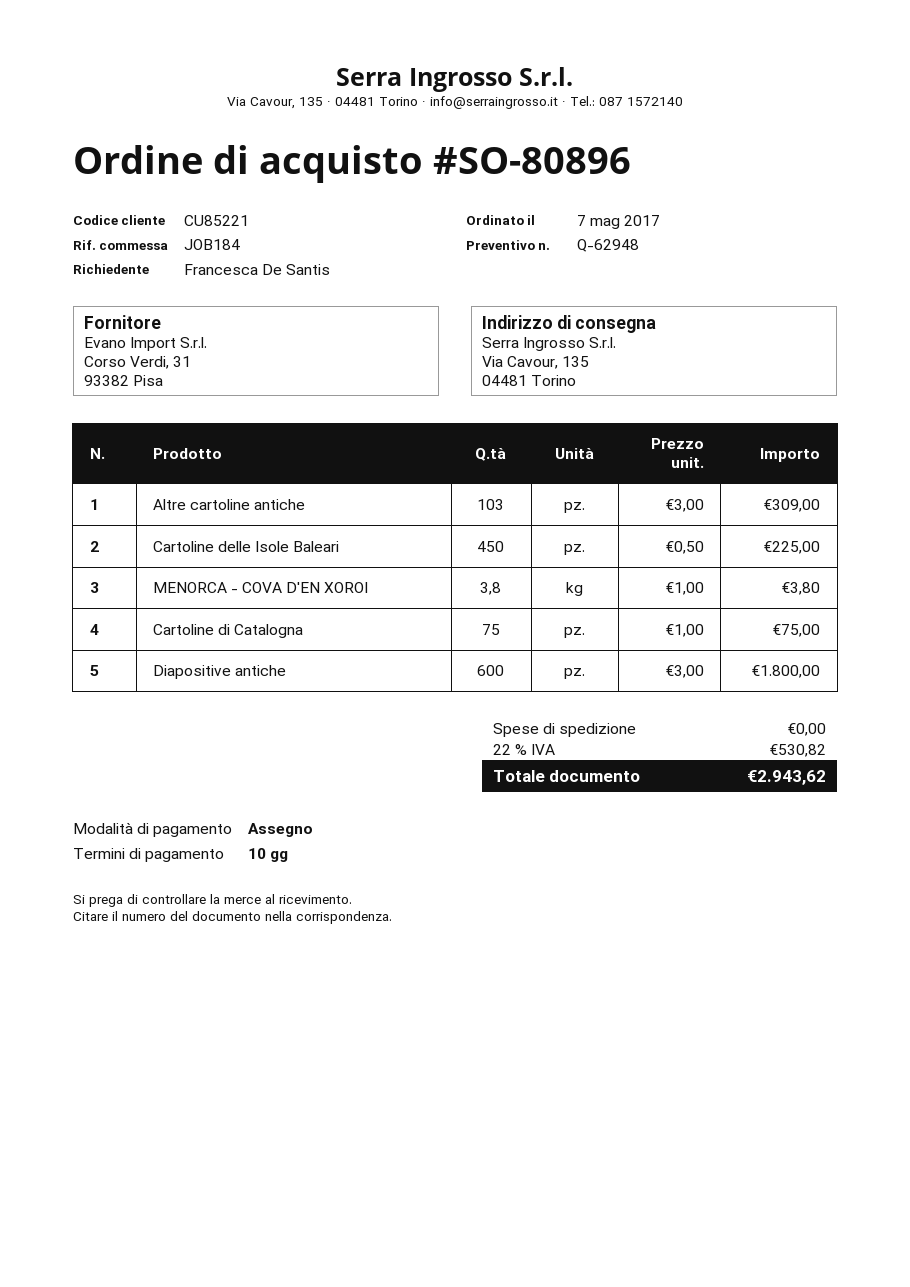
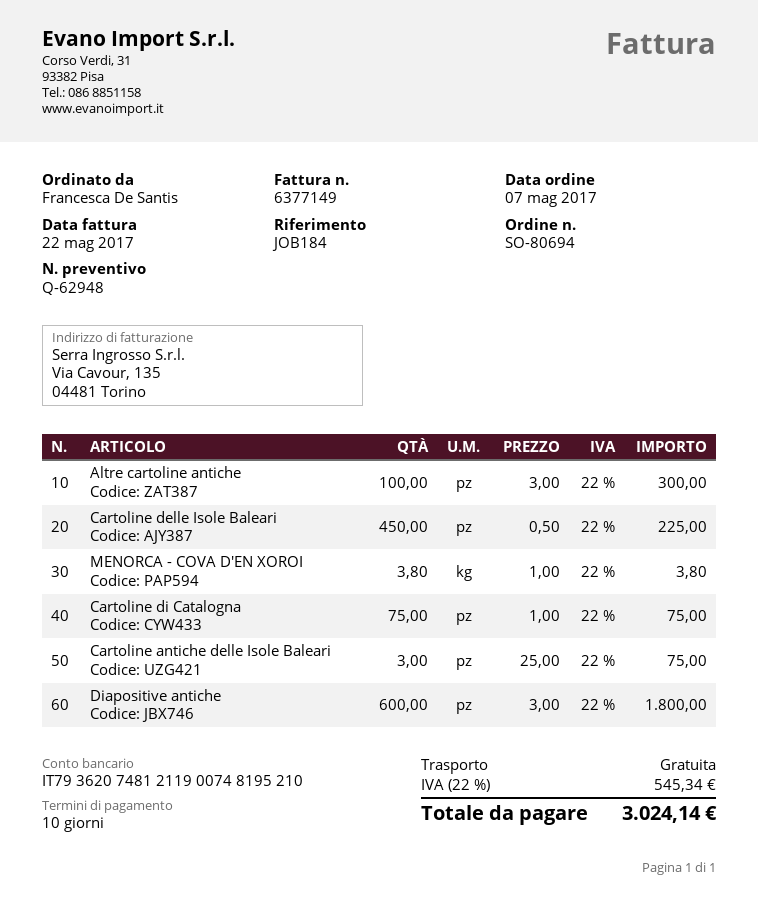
order number: SO-80896 -> SO-80694
Altre cartoline antiche: 103 x 3.00 = 309.00 -> 100 x 3.00 = 300.00
Cartoline antiche delle Isole Baleari: none -> 3 x 25.00 = 75.00
tax: 22% = 530.82 -> 22% = 545.34
total: 2943.62 -> 3024.14

